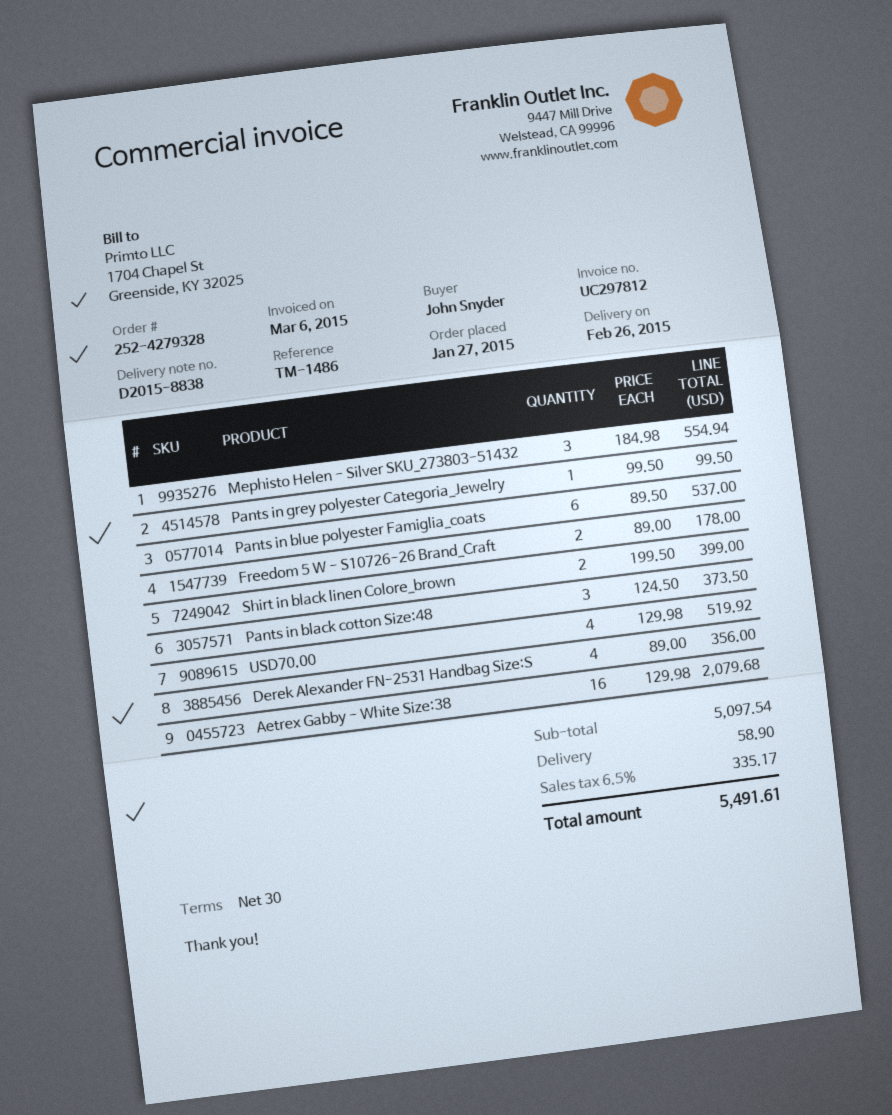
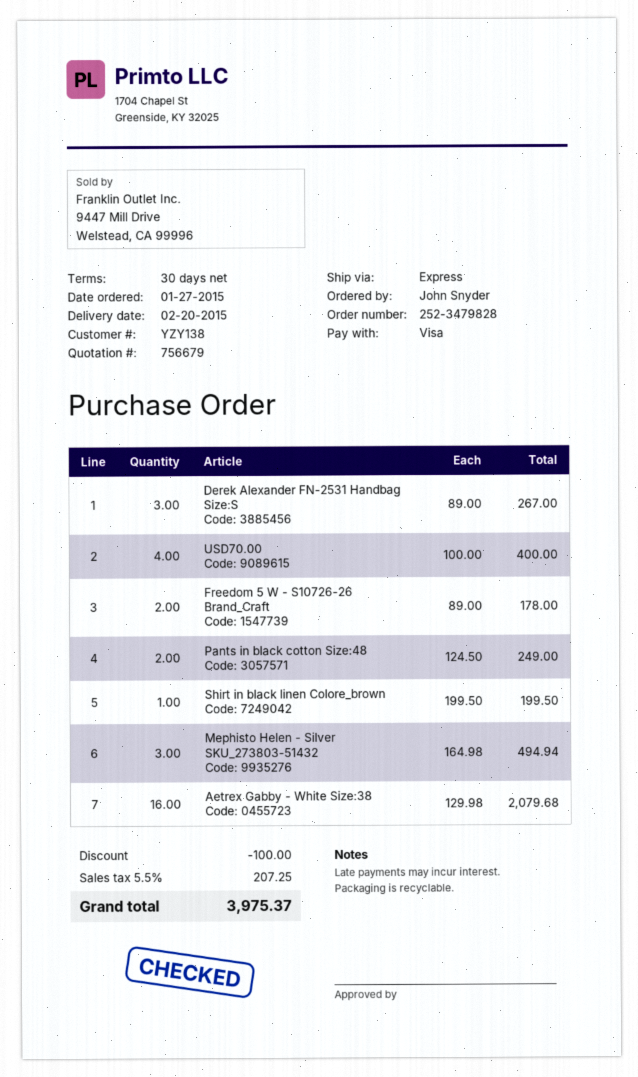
order number: 252-4279328 -> 252-3479828
delivery date: 2015-02-26 -> 2015-02-20
Mephisto Helen - Silver SKU_273803-51432: 3 x 184.98 = 554.94 -> 3 x 164.98 = 494.94
Pants in grey polyester Categoria_Jewelry: 1 x 99.50 = 99.50 -> none
Pants in blue polyester Famiglia_coats: 6 x 89.50 = 537.00 -> none
Shirt in black linen Colore_brown: 2 x 199.50 = 399.00 -> 1 x 199.50 = 199.50
Pants in black cotton Size:48: 3 x 124.50 = 373.50 -> 2 x 124.50 = 249.00
USD70.00: 4 x 129.98 = 519.92 -> 4 x 100.00 = 400.00
Derek Alexander FN-2531 Handbag Size:S: 4 x 89.00 = 356.00 -> 3 x 89.00 = 267.00
discount: none -> 100.00
shipping: 58.90 -> none
tax: 6.5% = 335.17 -> 5.5% = 207.25
total: 5491.61 -> 3975.37

